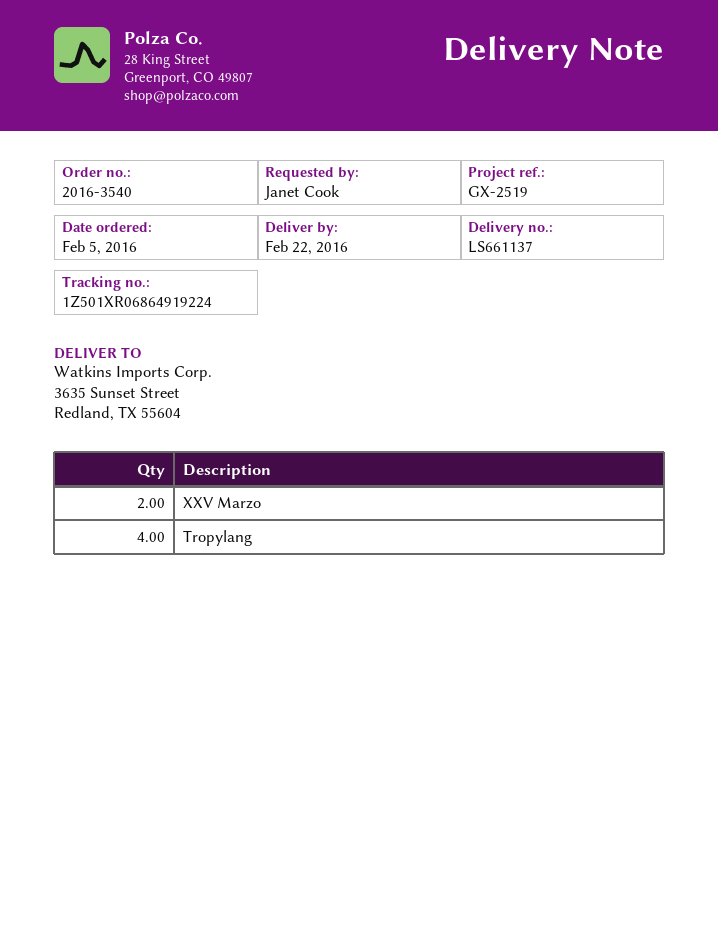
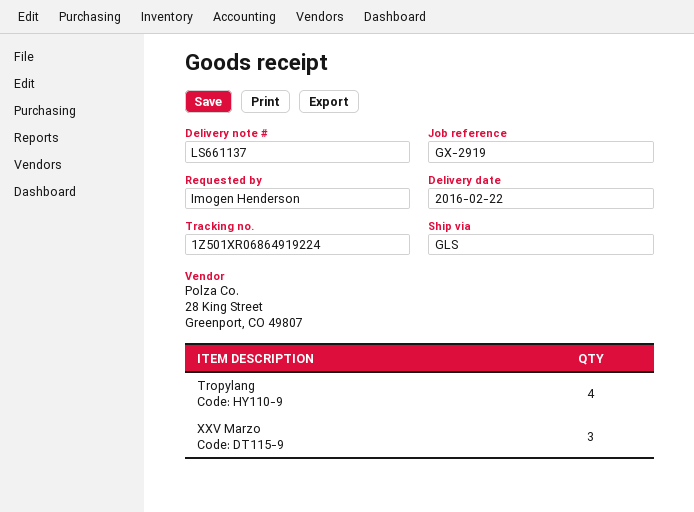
reference: GX-2519 -> GX-2919
ordered by: Janet Cook -> Imogen Henderson
XXV Marzo: 2 -> 3

